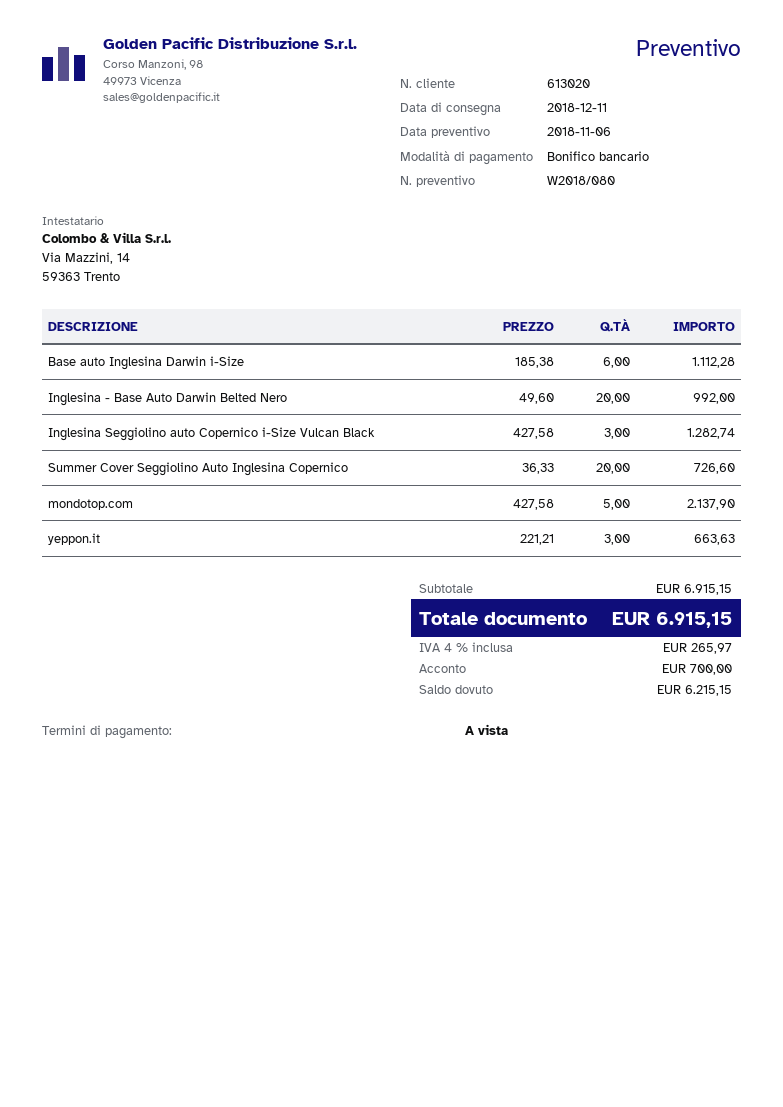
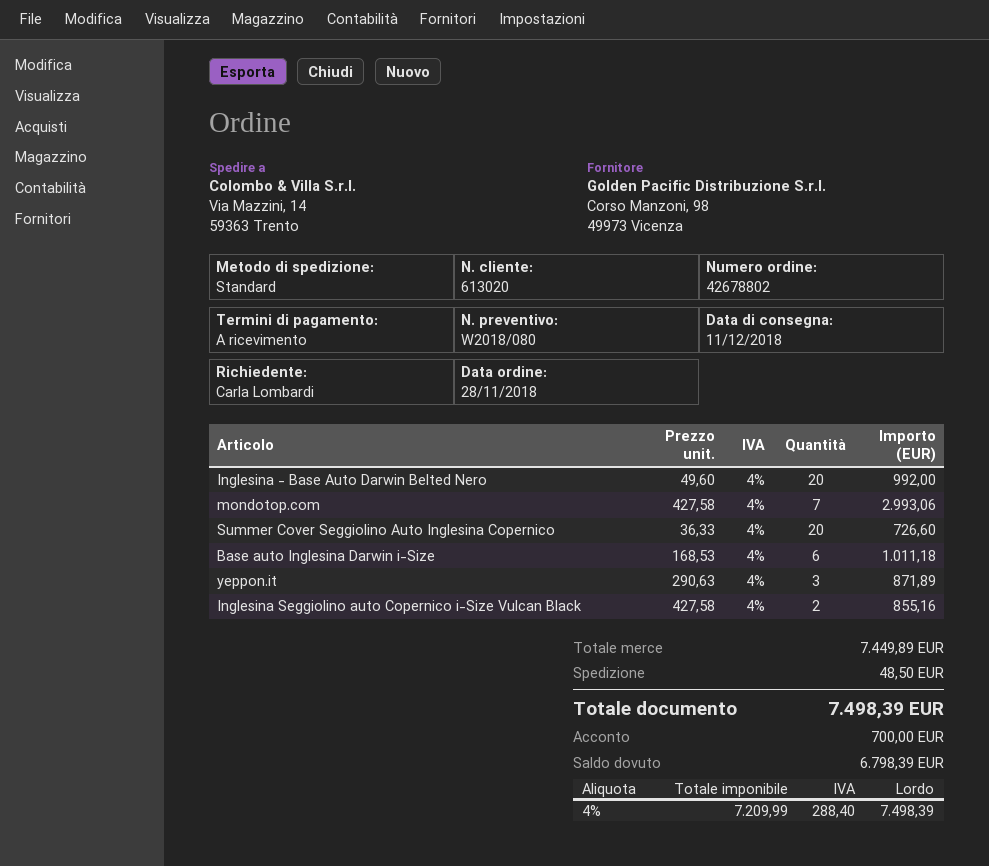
Base auto Inglesina Darwin i-Size: 6 x 185.38 = 1112.28 -> 6 x 168.53 = 1011.18
Inglesina Seggiolino auto Copernico i-Size Vulcan Black: 3 x 427.58 = 1282.74 -> 2 x 427.58 = 855.16
mondotop.com: 5 x 427.58 = 2137.90 -> 7 x 427.58 = 2993.06
yeppon.it: 3 x 221.21 = 663.63 -> 3 x 290.63 = 871.89
subtotal: 6915.15 -> 7449.89
shipping: none -> 48.50
tax: 4% = 265.97 -> 4% = 288.40
total: 6915.15 -> 7498.39
balance: 6215.15 -> 6798.39

